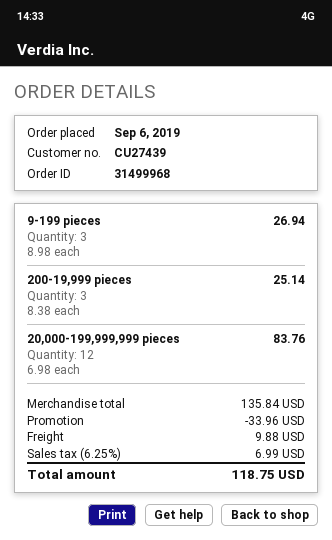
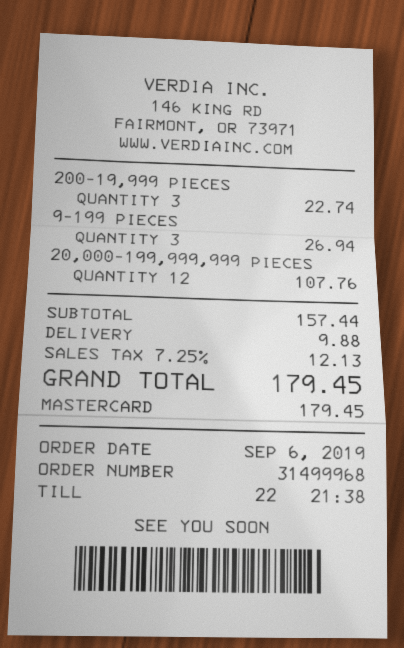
200-19,999 pieces: 3 for 25.14 -> 3 for 22.74
20,000-199,999,999 pieces: 12 for 83.76 -> 12 for 107.76
subtotal: 135.84 -> 157.44
discount: 33.96 -> none
tax: 6.25% = 6.99 -> 7.25% = 12.13
total: 118.75 -> 179.45

